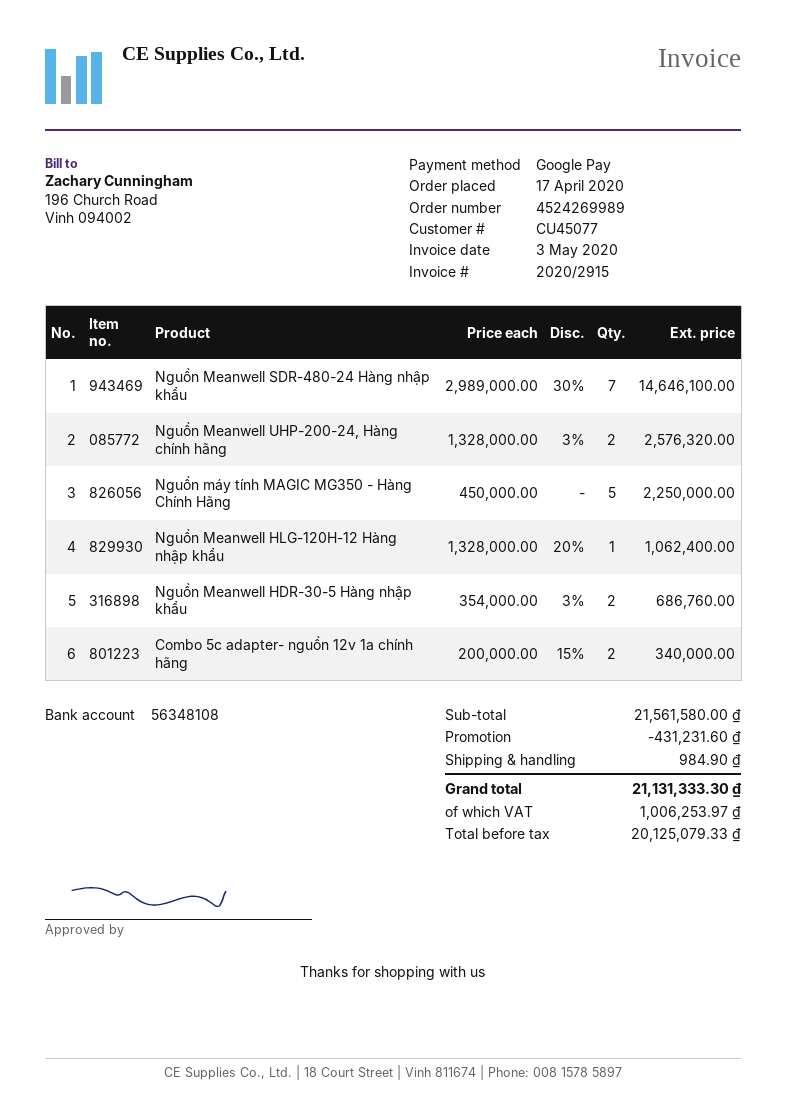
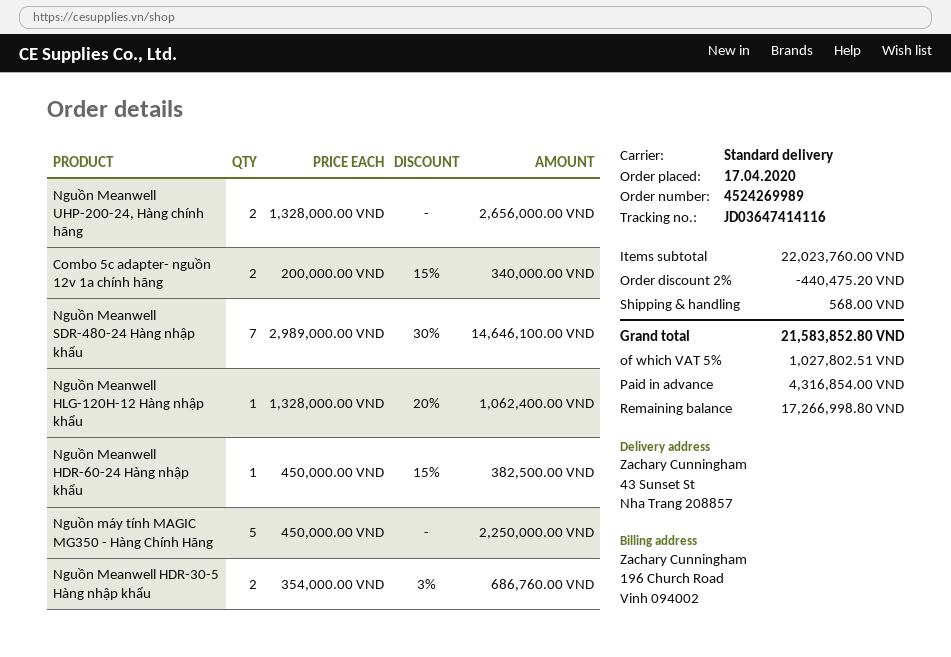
Nguồn Meanwell UHP-200-24, Hàng chính hãng: 2 x 1328000.00 - 3% = 2576320.00 -> 2 x 1328000.00 = 2656000.00
Nguồn Meanwell HDR-60-24 Hàng nhập khẩu: none -> 1 x 450000.00 - 15% = 382500.00
subtotal: 21561580.00 -> 22023760.00
discount: 431231.60 -> 440475.20
shipping: 984.90 -> 568.00
tax: 1006253.97 -> 1027802.51
total: 21131333.30 -> 21583852.80

